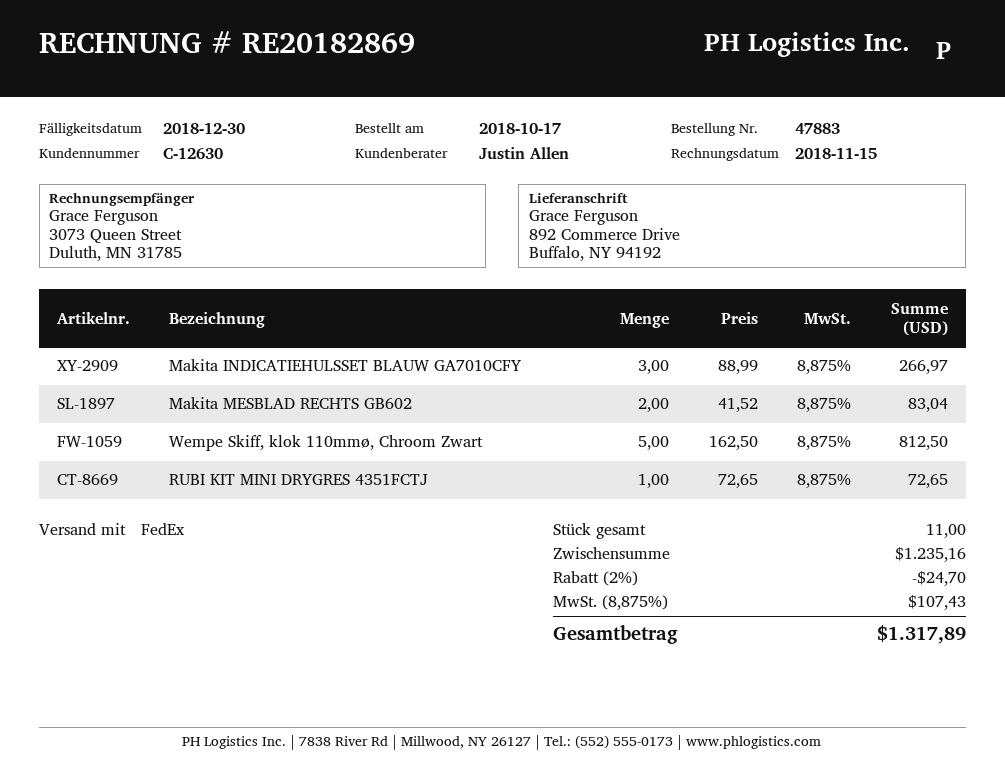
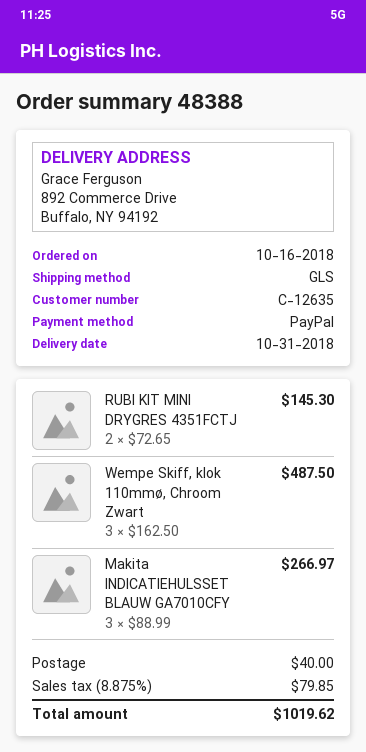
order number: 47883 -> 48388
order date: 2018-10-17 -> 2018-10-16
customer number: C-12630 -> C-12635
shipping method: FedEx -> GLS
Makita MESBLAD RECHTS GB602: 2 x 41.52 = 83.04 -> none
Wempe Skiff, klok 110mmø, Chroom Zwart: 5 x 162.50 = 812.50 -> 3 x 162.50 = 487.50
RUBI KIT MINI DRYGRES 4351FCTJ: 1 x 72.65 = 72.65 -> 2 x 72.65 = 145.30
discount: 2% = 24.70 -> none
shipping: none -> 40.00
tax: 8.875% = 107.43 -> 8.875% = 79.85
total: 1317.89 -> 1019.62

